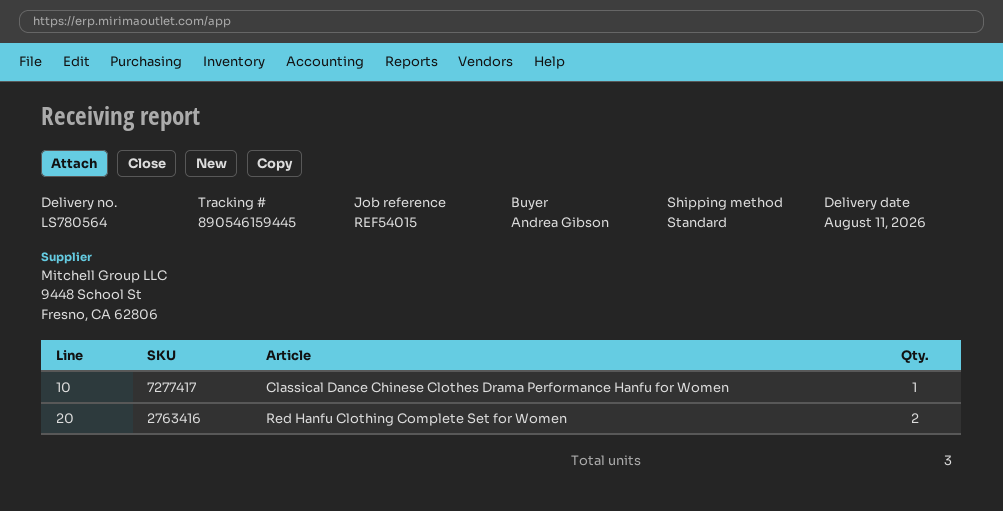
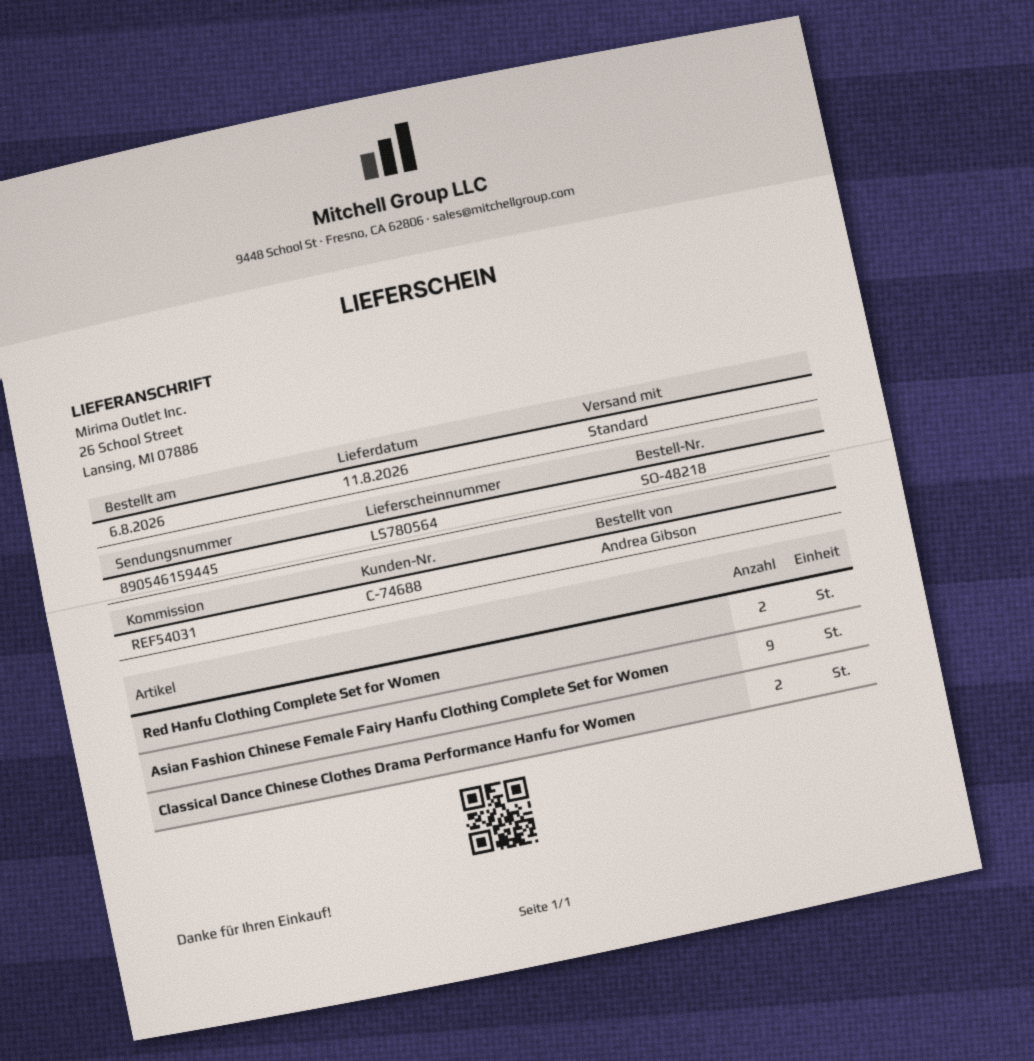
reference: REF54015 -> REF54031
Classical Dance Chinese Clothes Drama Performance Hanfu for Women: 1 -> 2
Asian Fashion Chinese Female Fairy Hanfu Clothing Complete Set for Women: none -> 9

